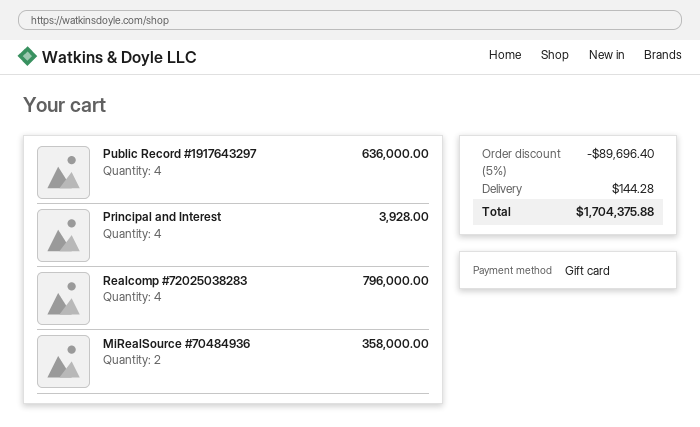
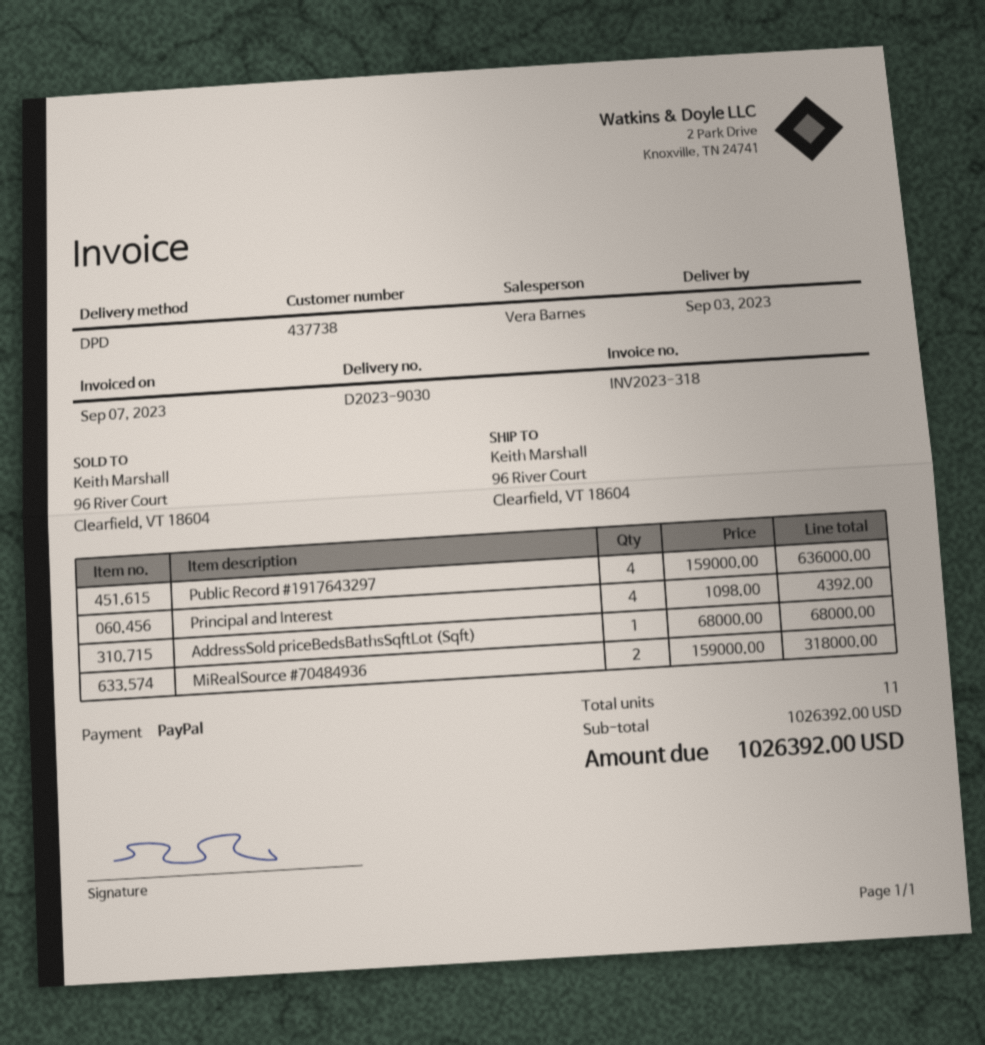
payment method: gift card -> PayPal
Principal and Interest: 4 for 3928.00 -> 4 for 4392.00
Realcomp #72025038283: 4 for 796000.00 -> none
MiRealSource #70484936: 2 for 358000.00 -> 2 for 318000.00
AddressSold priceBedsBathsSqftLot (Sqft): none -> 1 for 68000.00
discount: 5% = 89696.40 -> none
shipping: 144.28 -> none
total: 1704375.88 -> 1026392.00

